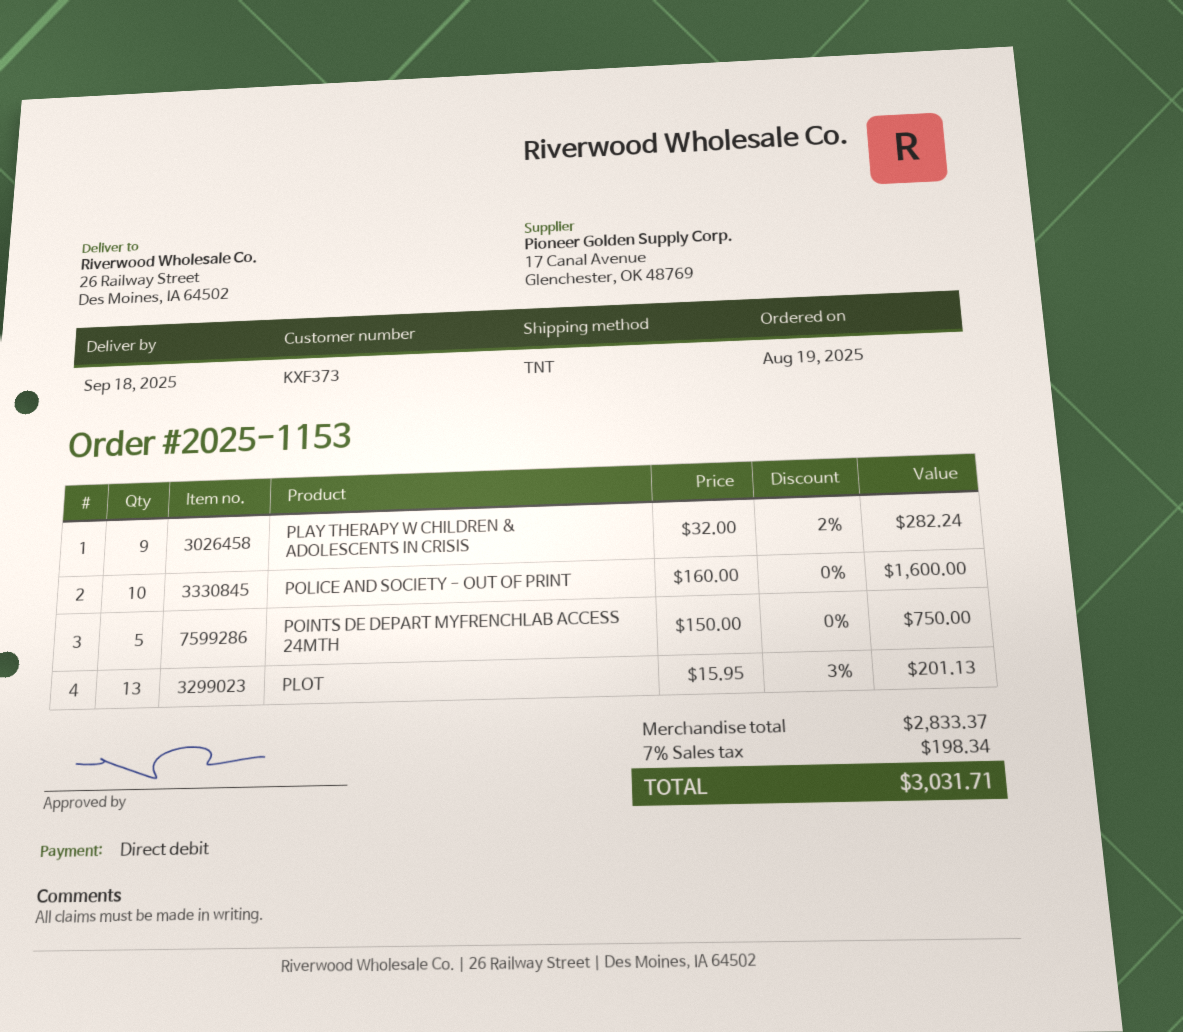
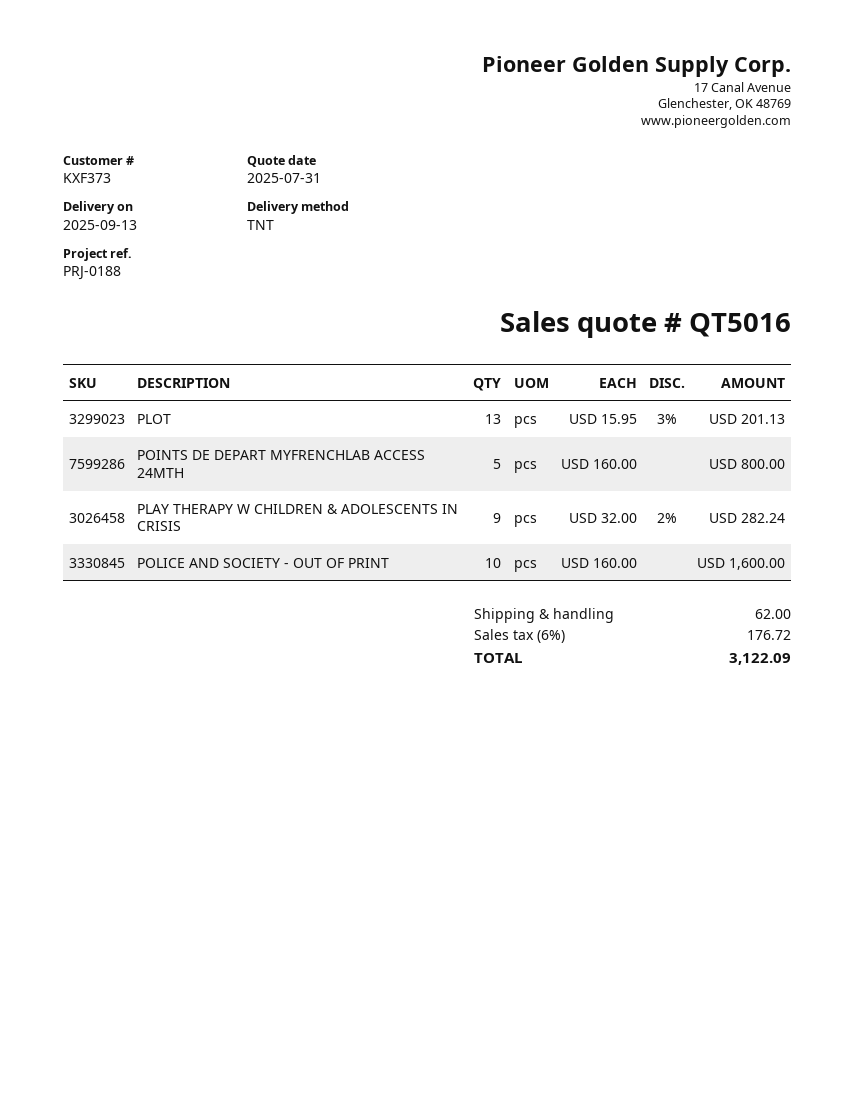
delivery date: 2025-09-18 -> 2025-09-13
POINTS DE DEPART MYFRENCHLAB ACCESS 24MTH: 5 x 150.00 = 750.00 -> 5 x 160.00 = 800.00
shipping: none -> 62.00
tax: 7% = 198.34 -> 6% = 176.72
total: 3031.71 -> 3122.09

